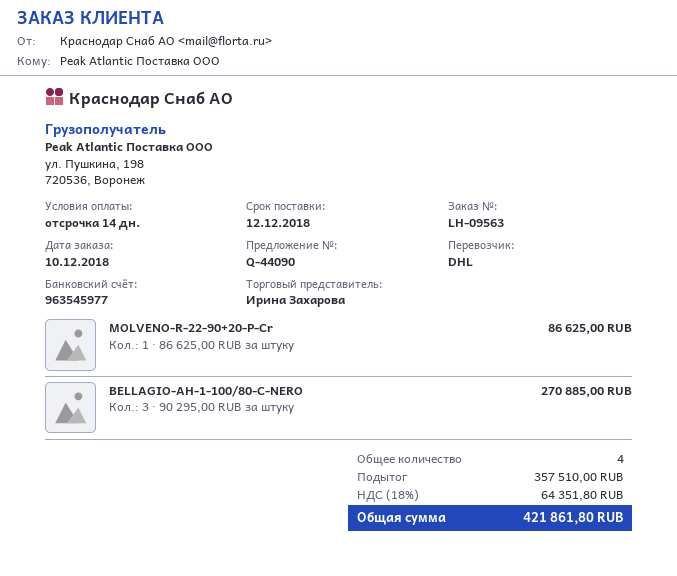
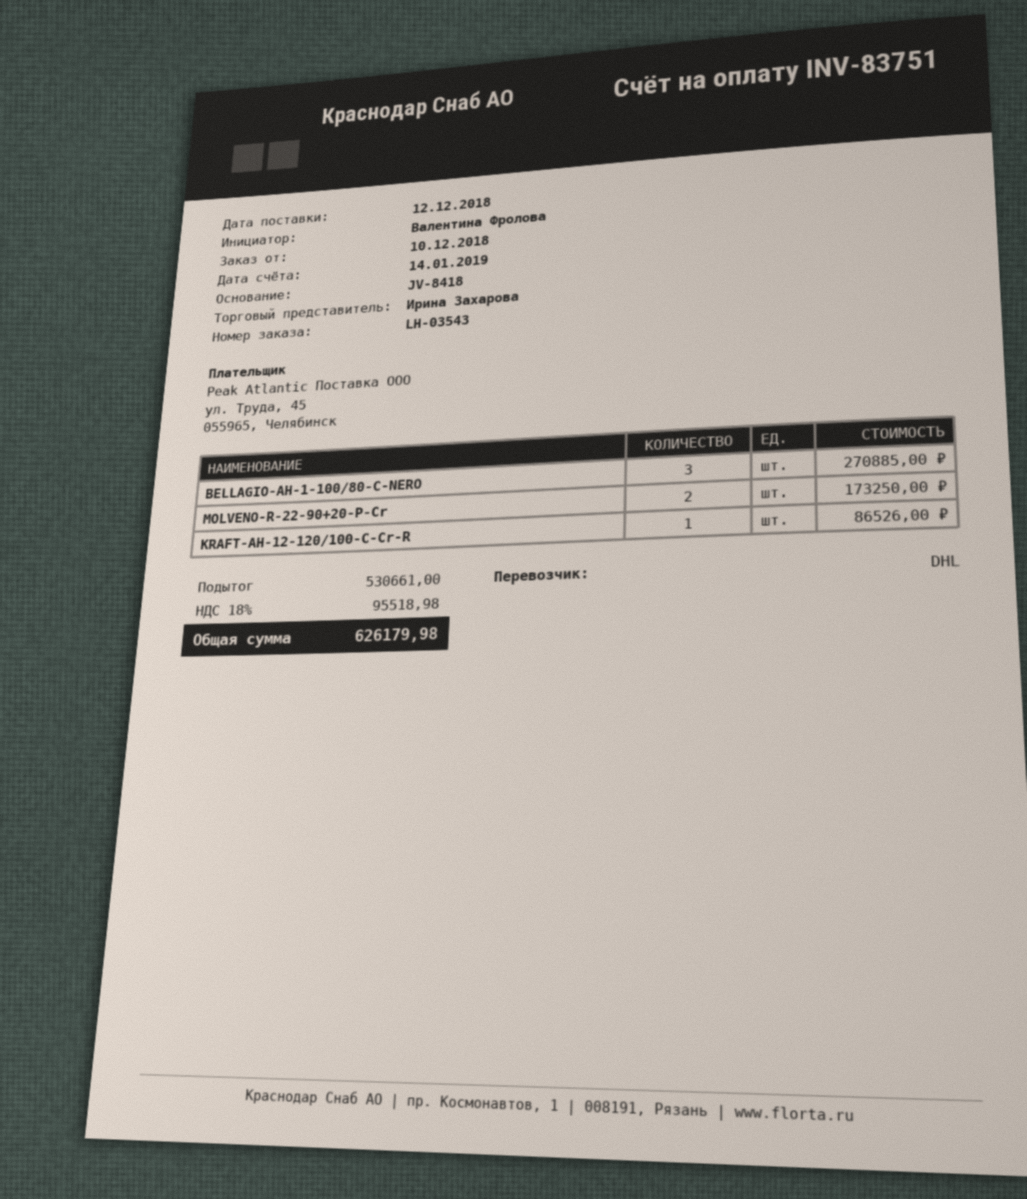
order number: LH-09563 -> LH-03543
MOLVENO-R-22-90+20-P-Cr: 1 for 86625.00 -> 2 for 173250.00
KRAFT-AH-12-120/100-C-Cr-R: none -> 1 for 86526.00
subtotal: 357510.00 -> 530661.00
tax: 18% = 64351.80 -> 18% = 95518.98
total: 421861.80 -> 626179.98

